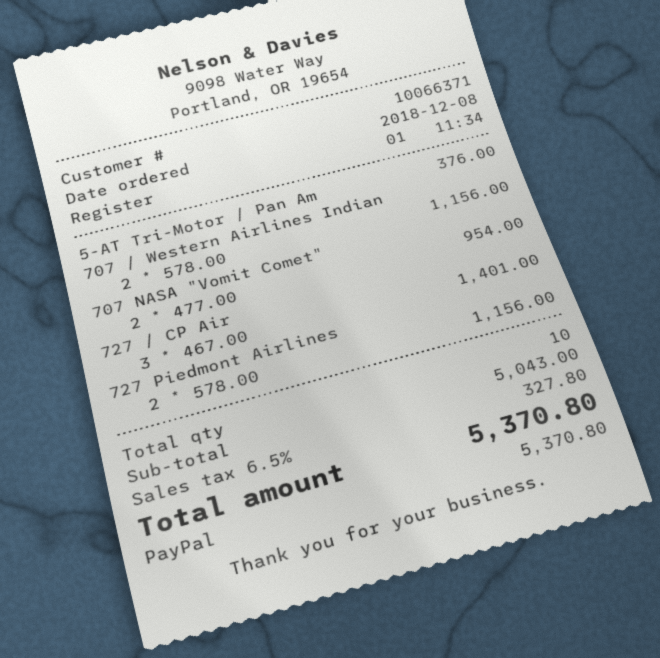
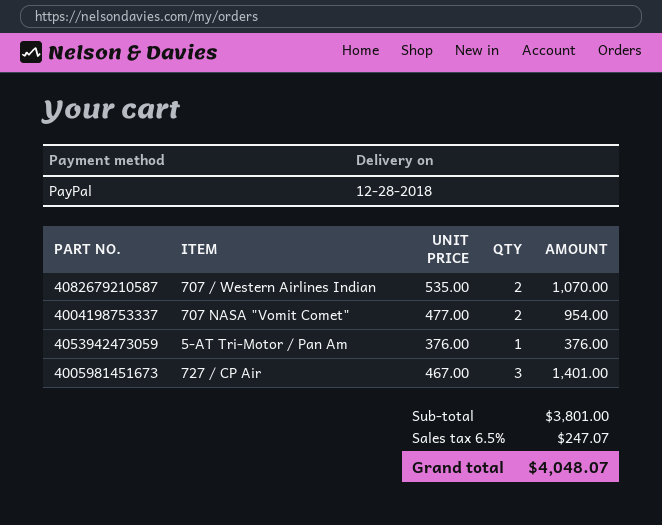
707 / Western Airlines Indian: 2 x 578.00 = 1156.00 -> 2 x 535.00 = 1070.00
727 Piedmont Airlines: 2 x 578.00 = 1156.00 -> none
subtotal: 5043.00 -> 3801.00
tax: 6.5% = 327.80 -> 6.5% = 247.07
total: 5370.80 -> 4048.07

